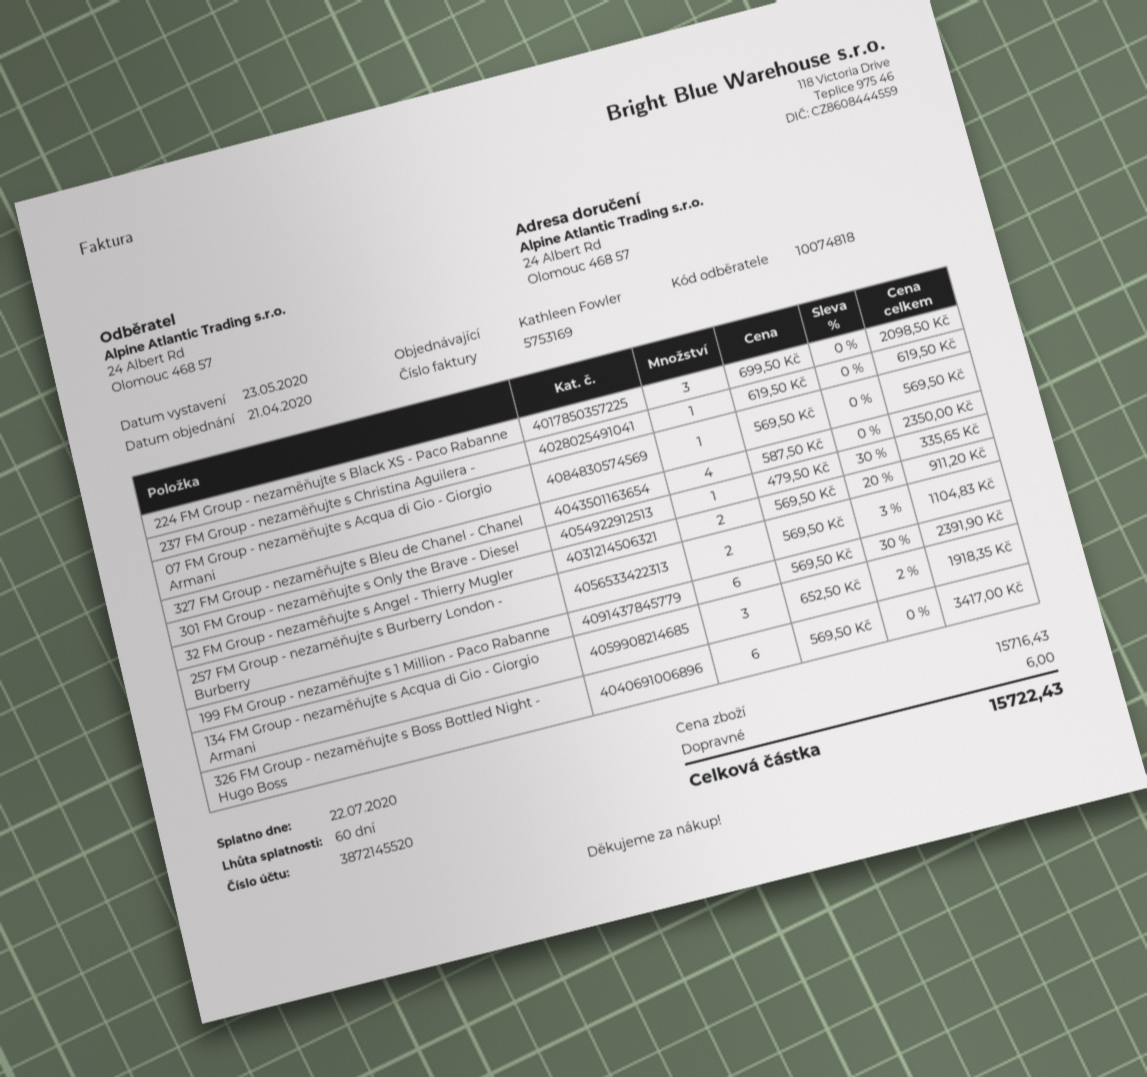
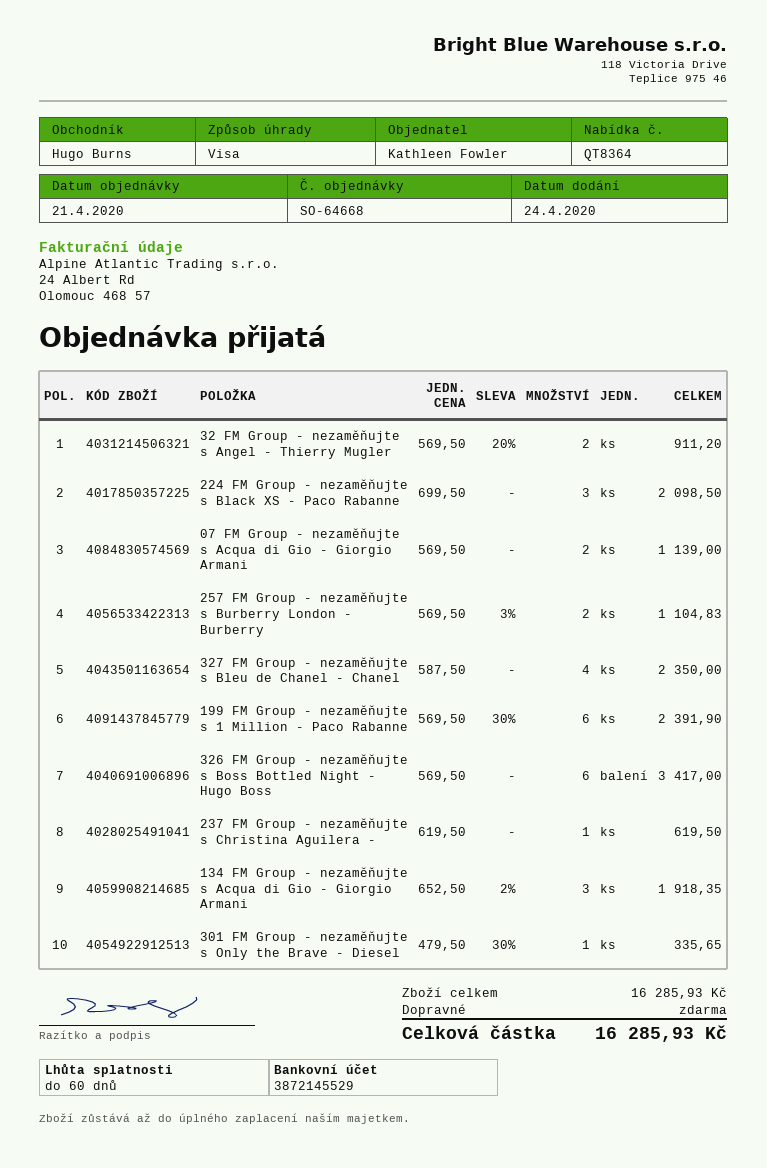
bank account: 3872145520 -> 3872145529
07 FM Group - nezaměňujte s Acqua di Gio - Giorgio Armani: 1 x 569.50 = 569.50 -> 2 x 569.50 = 1139.00
subtotal: 15716.43 -> 16285.93
shipping: 6.00 -> 0.00
total: 15722.43 -> 16285.93

